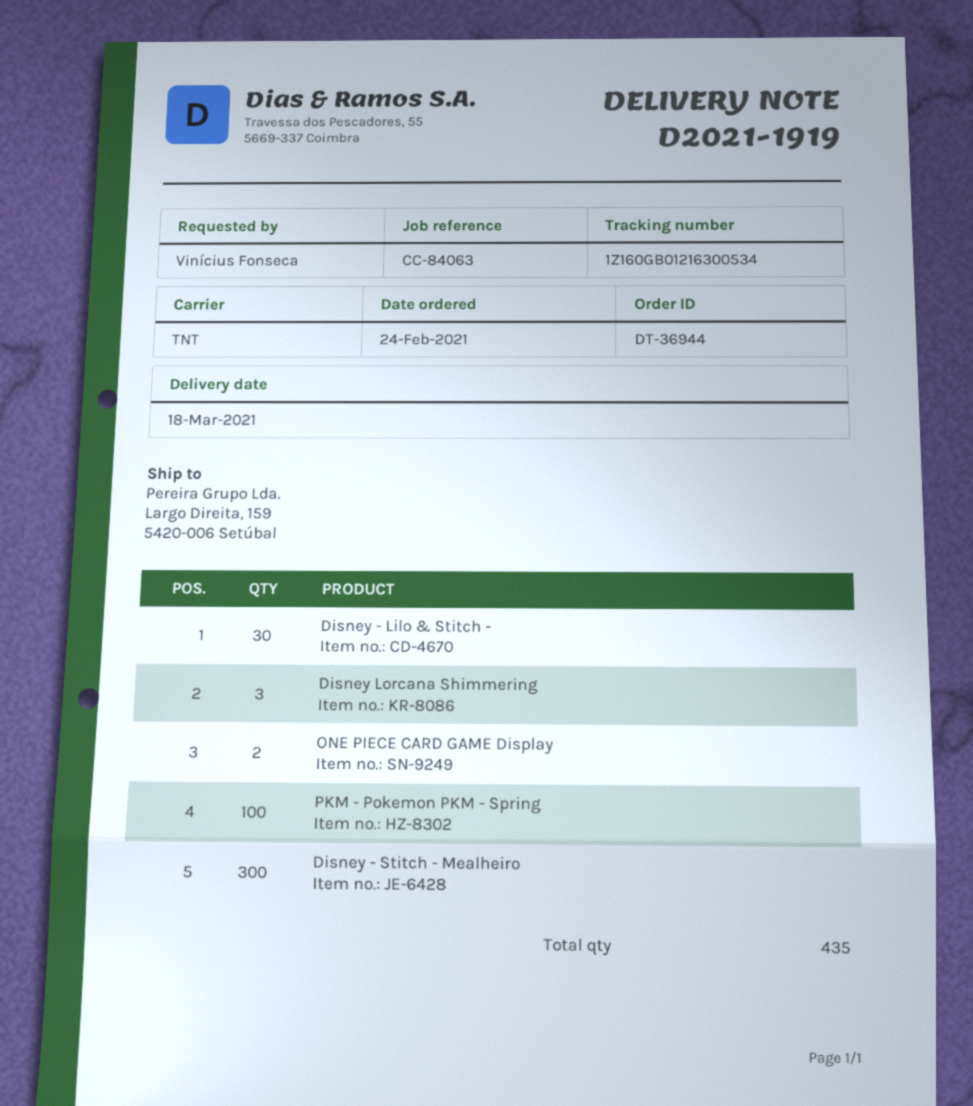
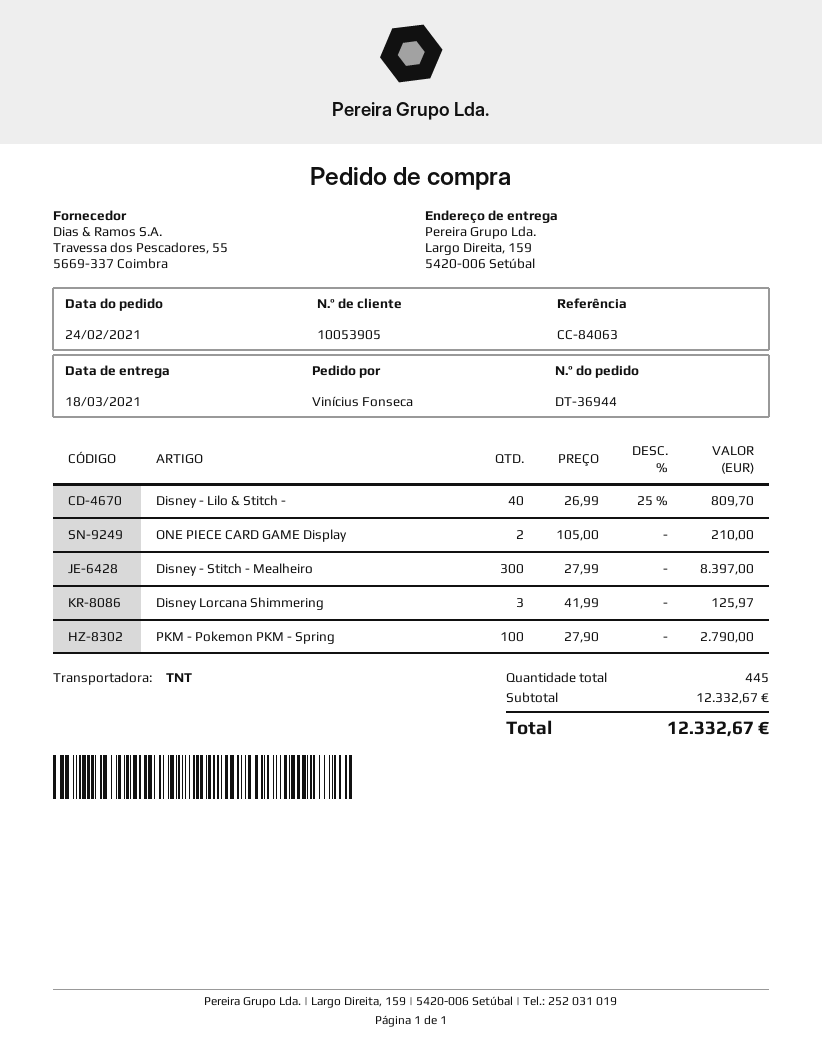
Disney - Lilo & Stitch -: 30 -> 40
total quantity: 435 -> 445

